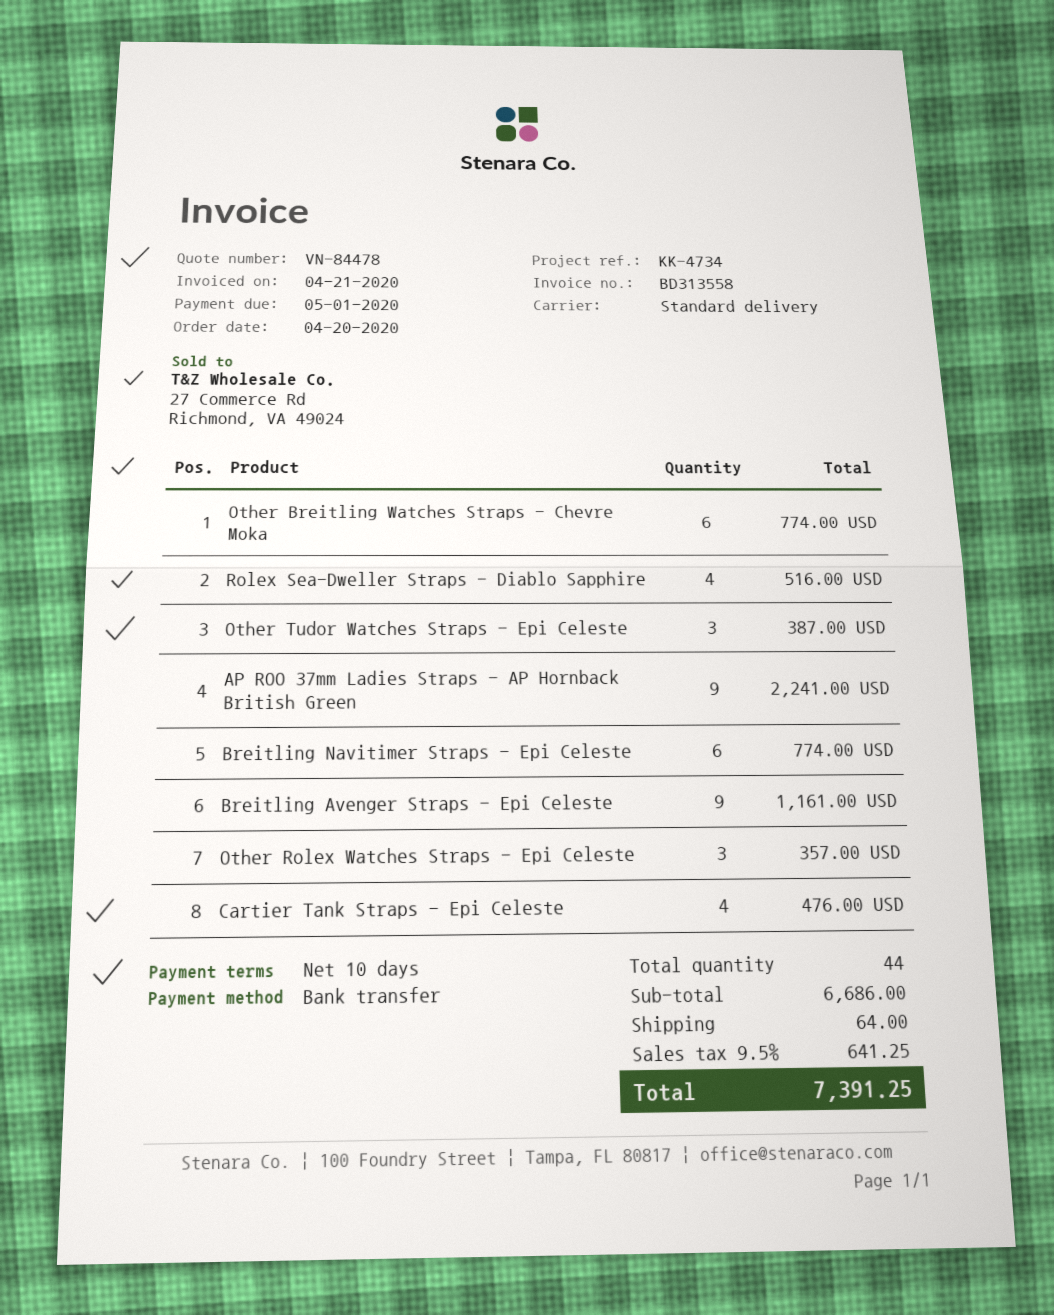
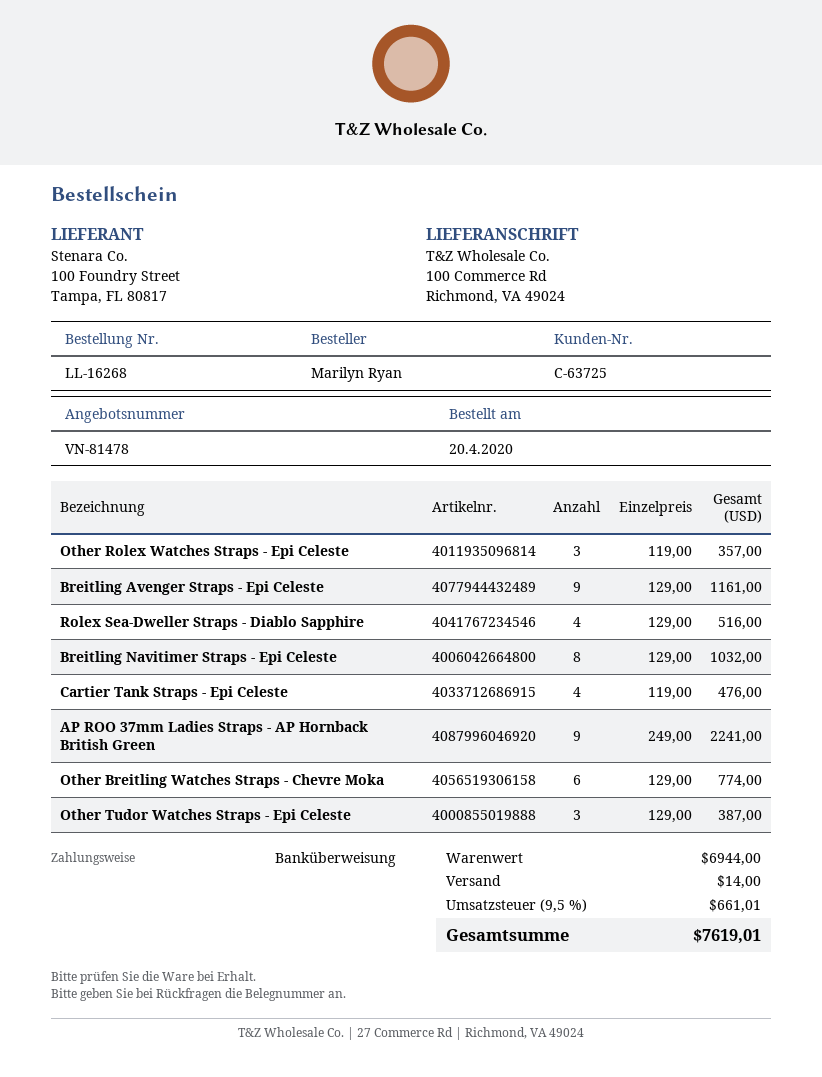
quote number: VN-84478 -> VN-81478
Breitling Navitimer Straps - Epi Celeste: 6 for 774.00 -> 8 for 1032.00
subtotal: 6686.00 -> 6944.00
shipping: 64.00 -> 14.00
tax: 9.5% = 641.25 -> 9.5% = 661.01
total: 7391.25 -> 7619.01

